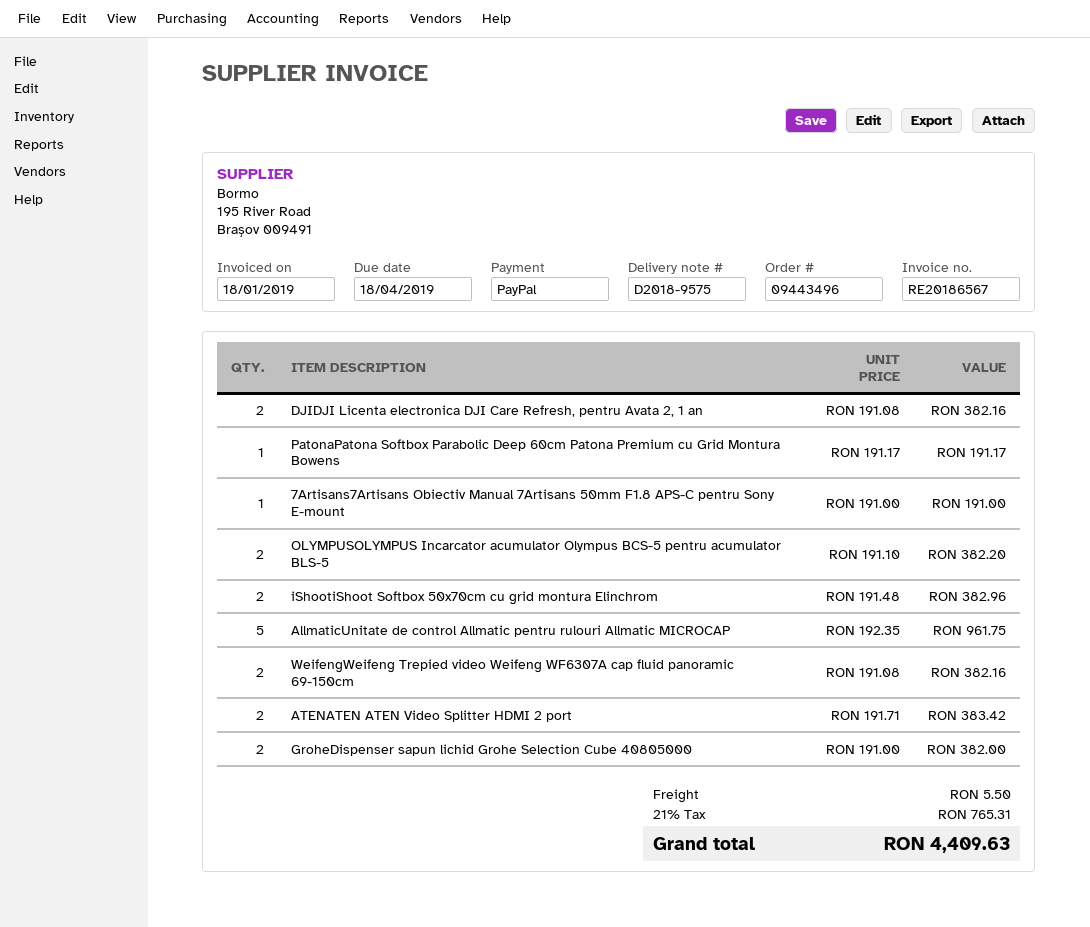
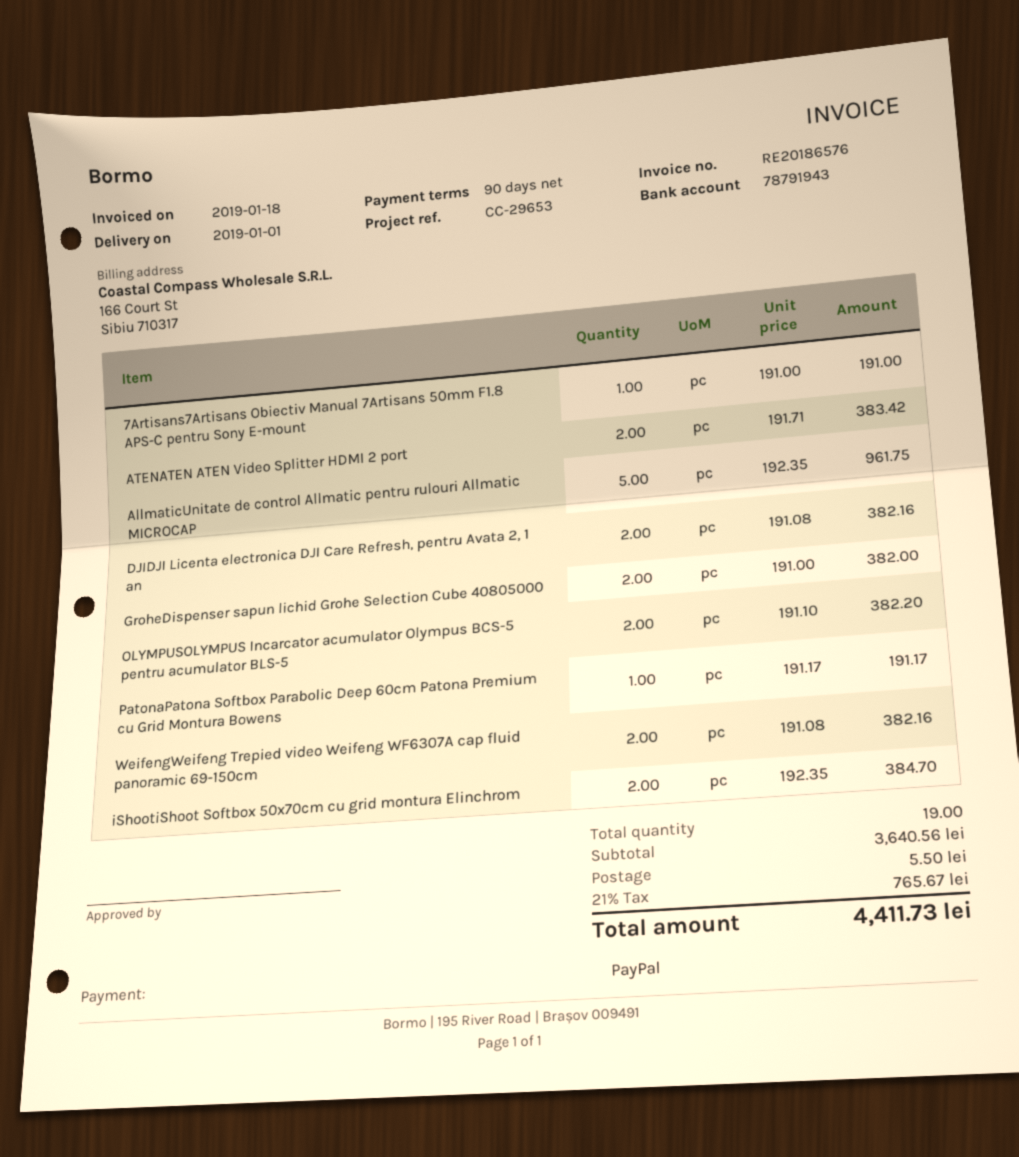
invoice number: RE20186567 -> RE20186576
iShootiShoot Softbox 50x70cm cu grid montura Elinchrom: 2 x 191.48 = 382.96 -> 2 x 192.35 = 384.70
tax: 21% = 765.31 -> 21% = 765.67
total: 4409.63 -> 4411.73

